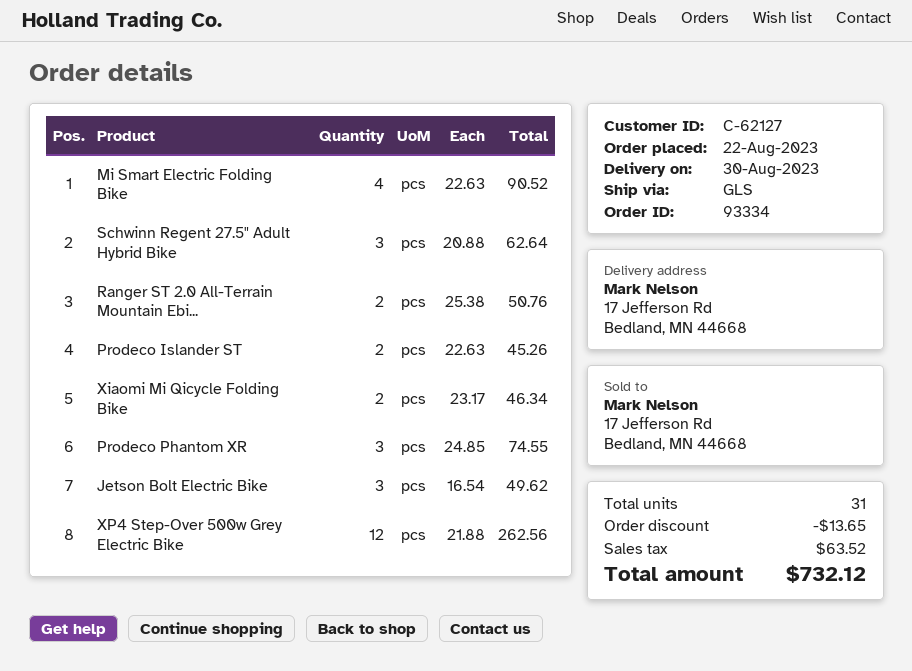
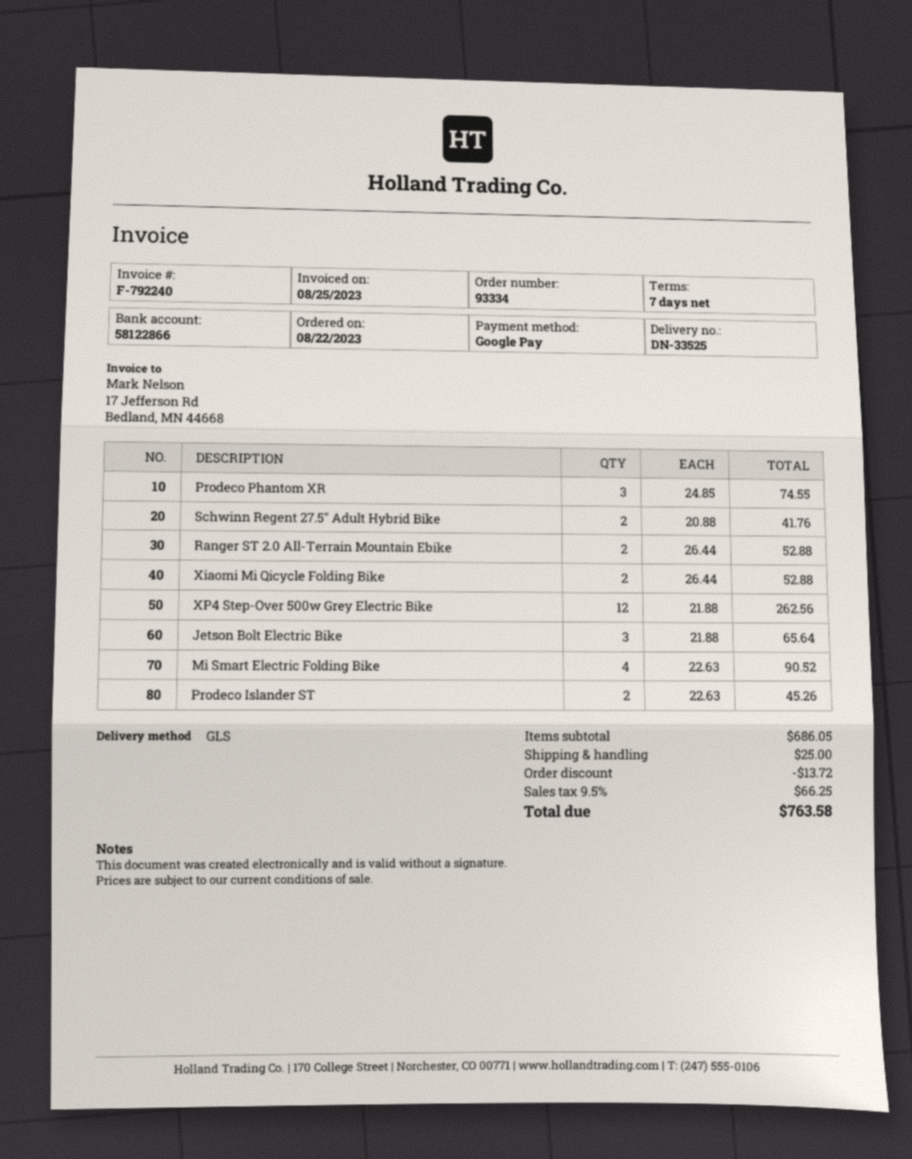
Schwinn Regent 27.5" Adult Hybrid Bike: 3 x 20.88 = 62.64 -> 2 x 20.88 = 41.76
Ranger ST 2.0 All-Terrain Mountain Ebi...: 2 x 25.38 = 50.76 -> 2 x 26.44 = 52.88
Xiaomi Mi Qicycle Folding Bike: 2 x 23.17 = 46.34 -> 2 x 26.44 = 52.88
Jetson Bolt Electric Bike: 3 x 16.54 = 49.62 -> 3 x 21.88 = 65.64
discount: 13.65 -> 13.72
shipping: none -> 25.00
tax: 63.52 -> 66.25
total: 732.12 -> 763.58

